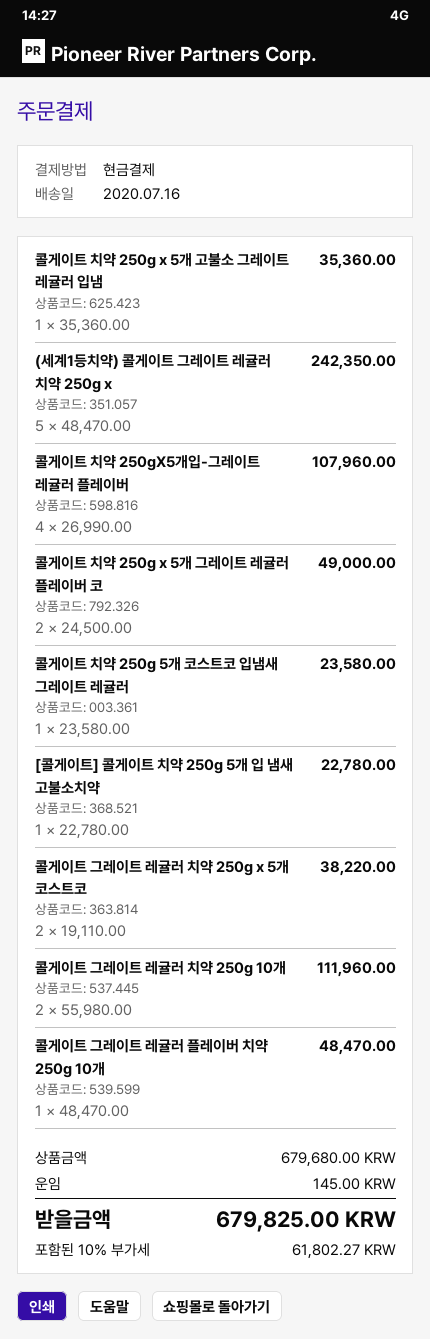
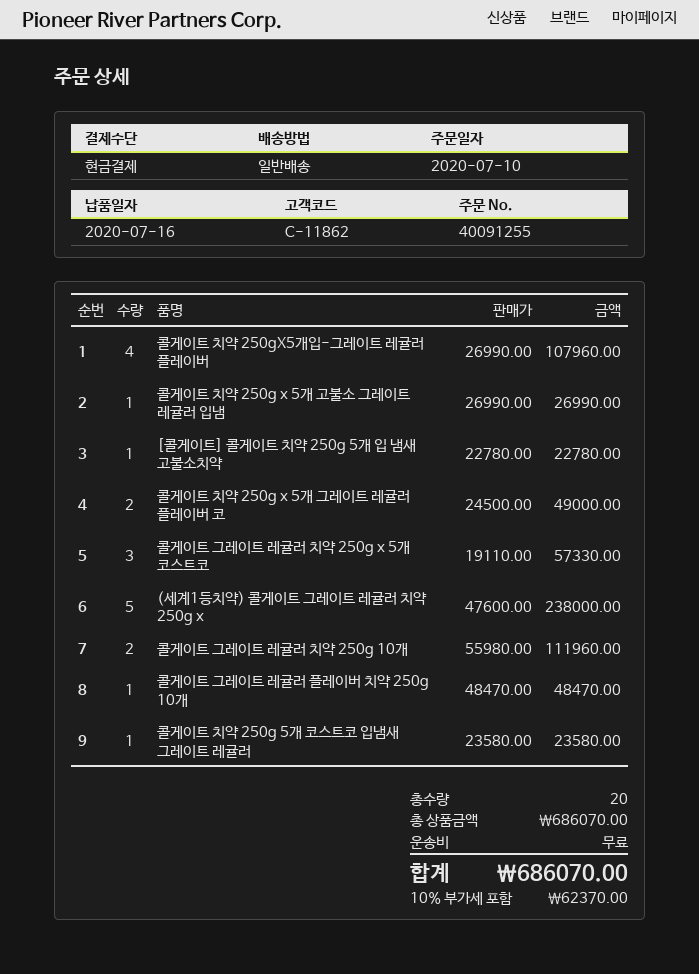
콜게이트 치약 250g x 5개 고불소 그레이트 레귤러 입냄: 1 x 35360.00 = 35360.00 -> 1 x 26990.00 = 26990.00
(세계1등치약) 콜게이트 그레이트 레귤러 치약 250g x: 5 x 48470.00 = 242350.00 -> 5 x 47600.00 = 238000.00
콜게이트 그레이트 레귤러 치약 250g x 5개 코스트코: 2 x 19110.00 = 38220.00 -> 3 x 19110.00 = 57330.00
subtotal: 679680.00 -> 686070.00
shipping: 145.00 -> 0.00
tax: 10% = 61802.27 -> 10% = 62370.00
total: 679825.00 -> 686070.00

